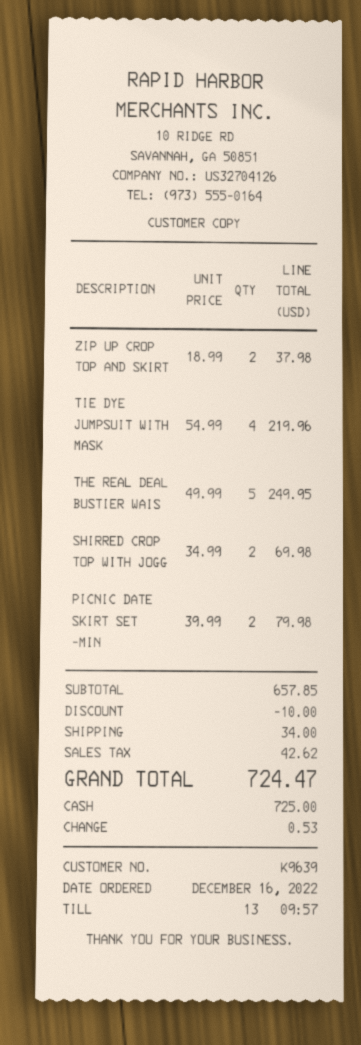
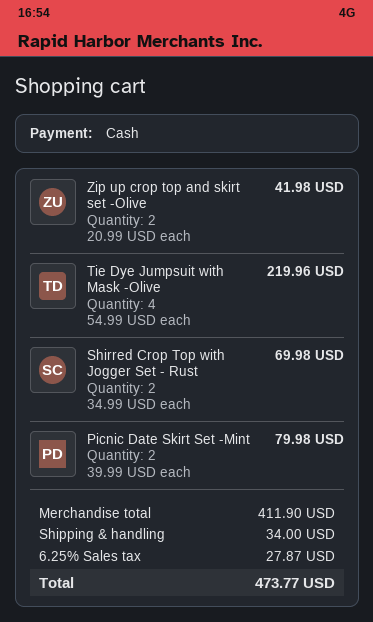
ZIP UP CROP TOP AND SKIRT: 2 x 18.99 = 37.98 -> 2 x 20.99 = 41.98
THE REAL DEAL BUSTIER WAIS: 5 x 49.99 = 249.95 -> none
subtotal: 657.85 -> 411.90
discount: 10.00 -> none
tax: 42.62 -> 27.87
total: 724.47 -> 473.77

